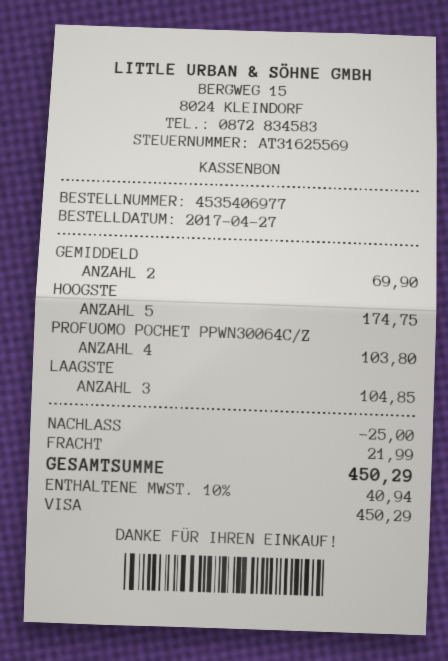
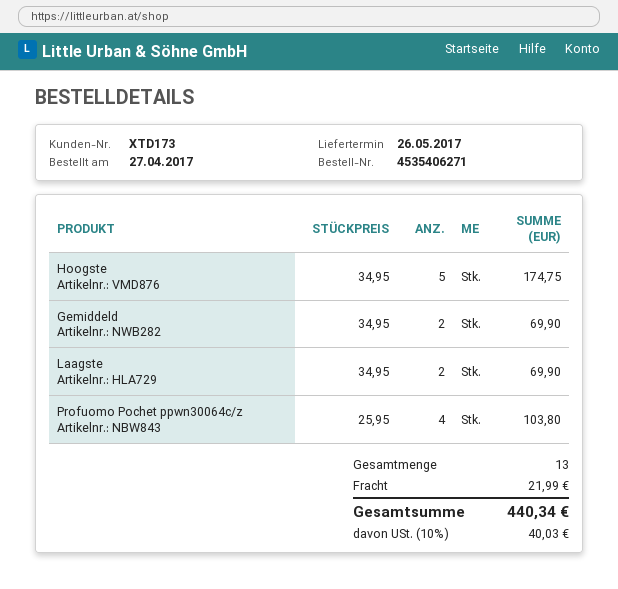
order number: 4535406977 -> 4535406271
LAAGSTE: 3 for 104.85 -> 2 for 69.90
discount: 25.00 -> none
tax: 10% = 40.94 -> 10% = 40.03
total: 450.29 -> 440.34

